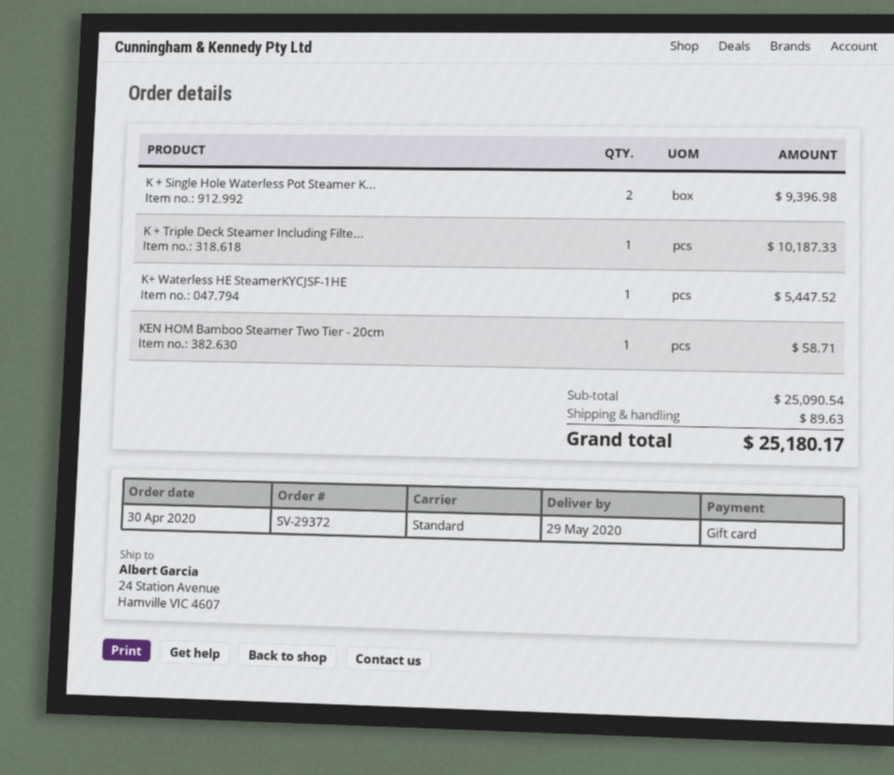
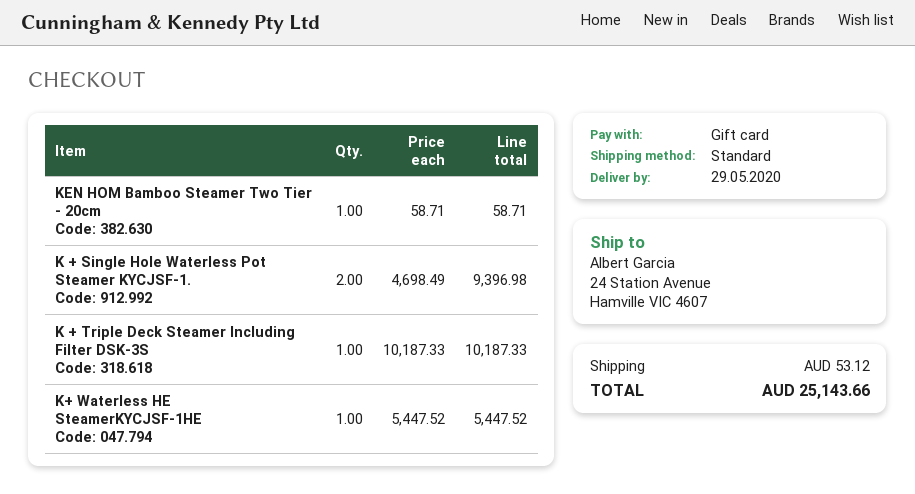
shipping: 89.63 -> 53.12
total: 25180.17 -> 25143.66

